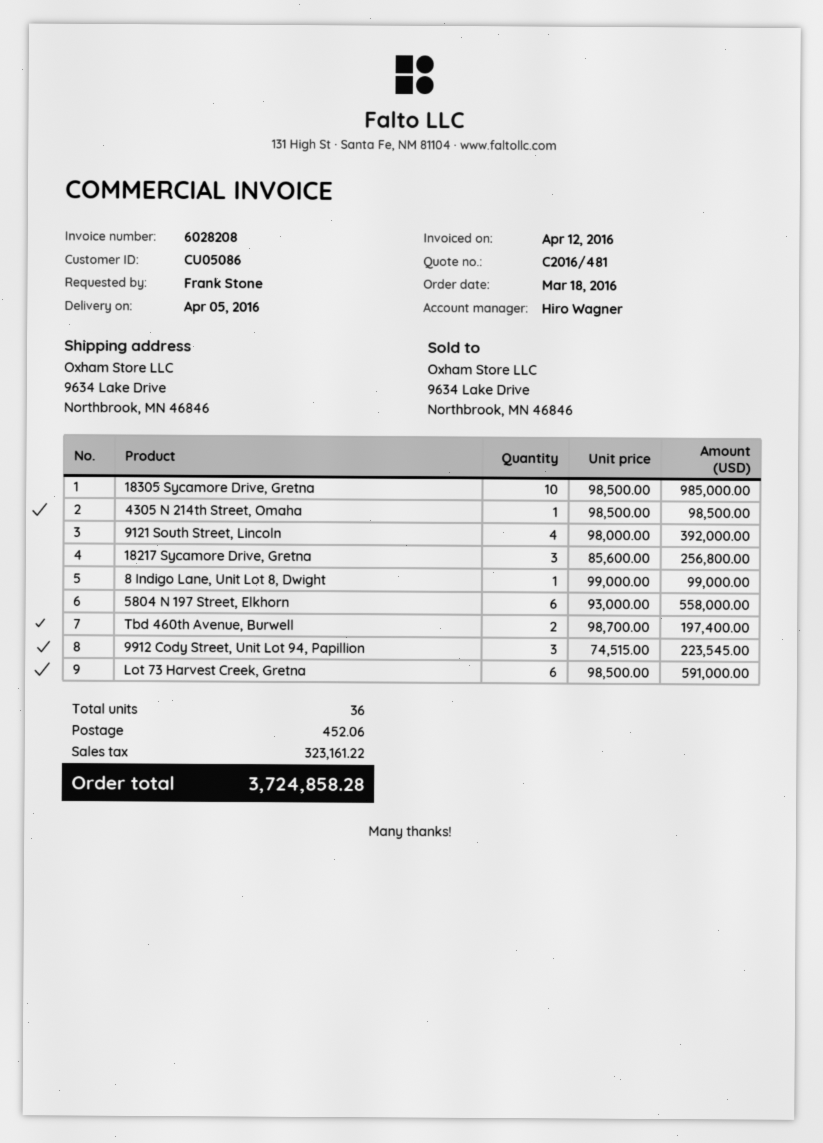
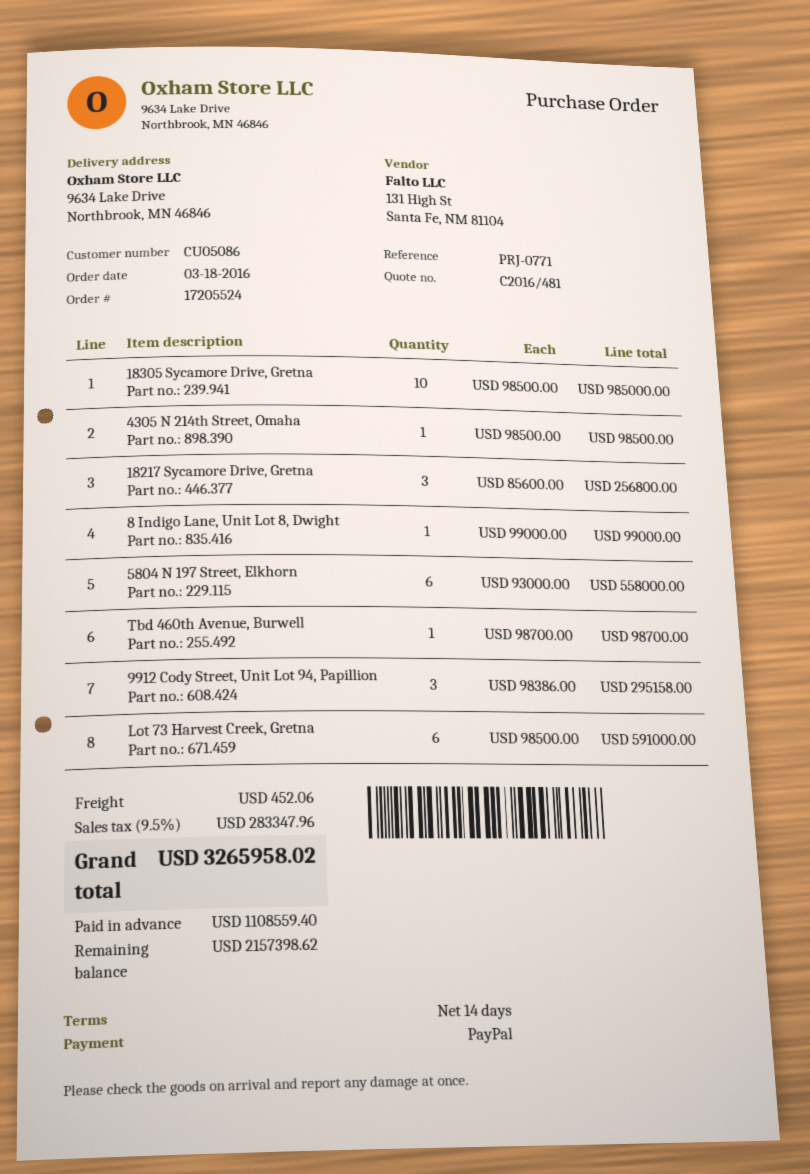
9121 South Street, Lincoln: 4 x 98000.00 = 392000.00 -> none
Tbd 460th Avenue, Burwell: 2 x 98700.00 = 197400.00 -> 1 x 98700.00 = 98700.00
9912 Cody Street, Unit Lot 94, Papillion: 3 x 74515.00 = 223545.00 -> 3 x 98386.00 = 295158.00
tax: 323161.22 -> 283347.96
total: 3724858.28 -> 3265958.02

